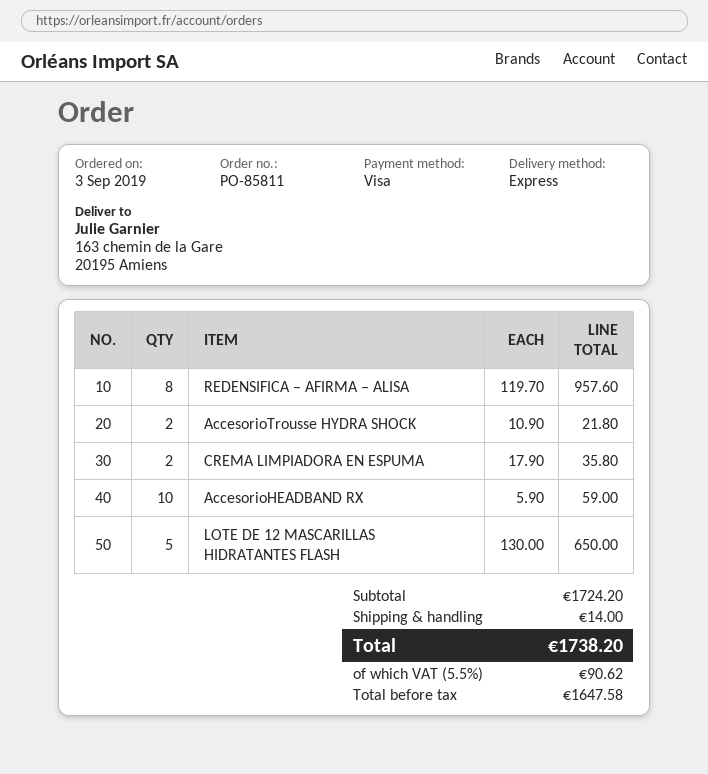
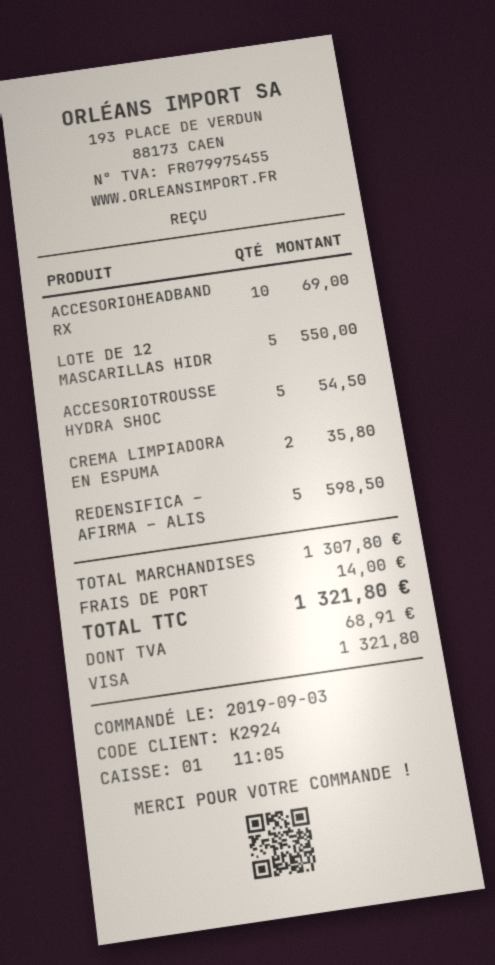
REDENSIFICA – AFIRMA – ALISA: 8 for 957.60 -> 5 for 598.50
AccesorioTrousse HYDRA SHOCK: 2 for 21.80 -> 5 for 54.50
AccesorioHEADBAND RX: 10 for 59.00 -> 10 for 69.00
LOTE DE 12 MASCARILLAS HIDRATANTES FLASH: 5 for 650.00 -> 5 for 550.00
subtotal: 1724.20 -> 1307.80
tax: 90.62 -> 68.91
total: 1738.20 -> 1321.80

